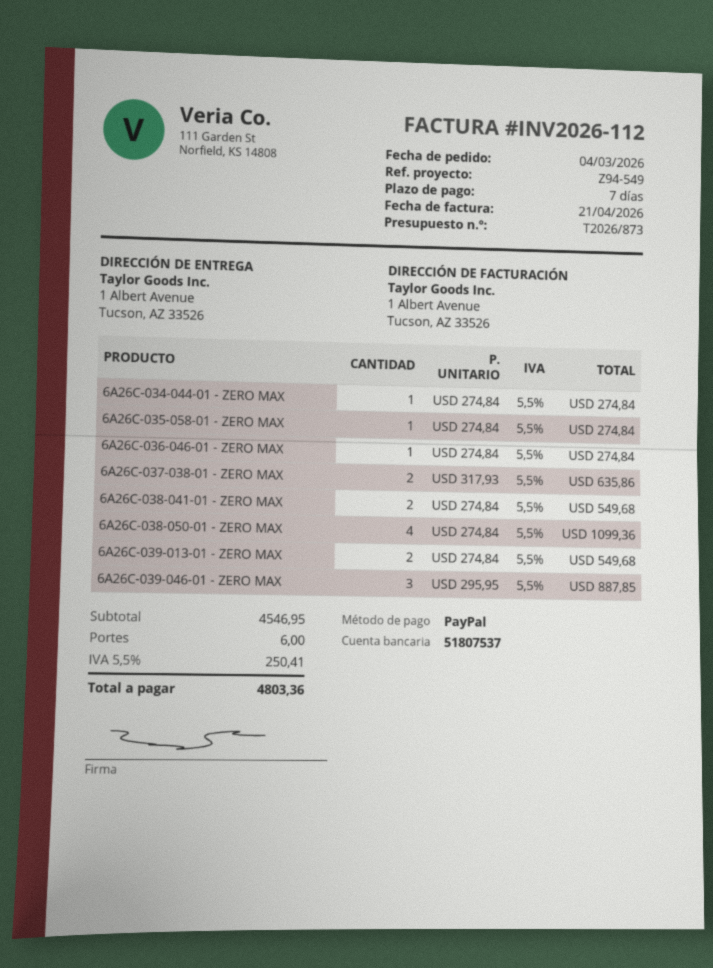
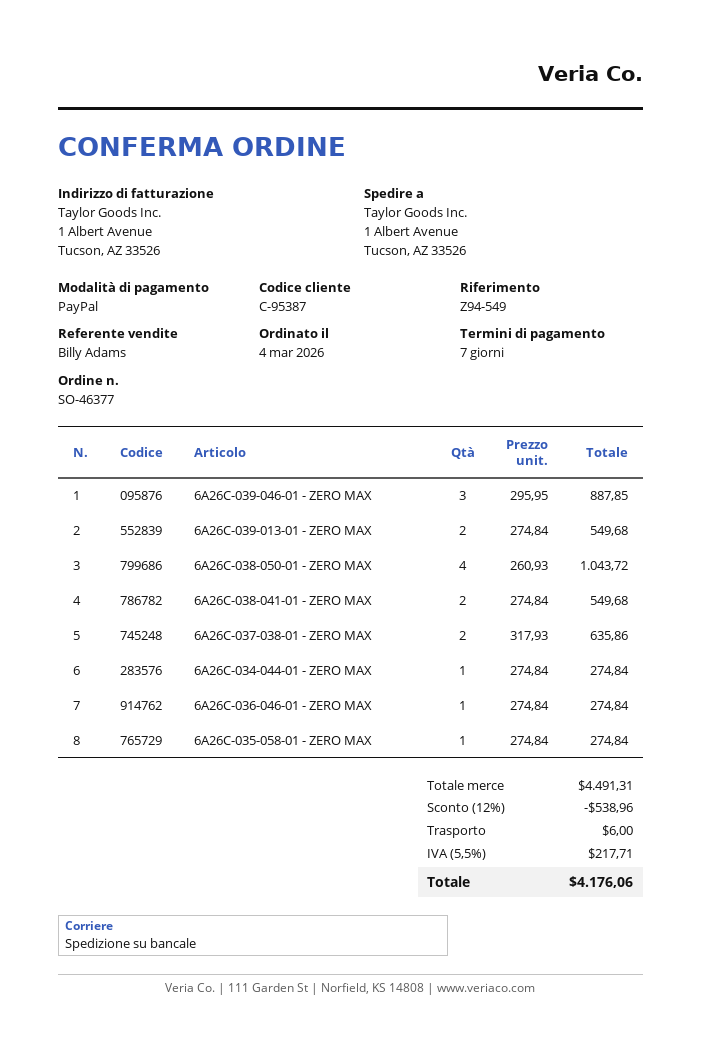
6A26C-038-050-01 - ZERO MAX: 4 x 274.84 = 1099.36 -> 4 x 260.93 = 1043.72
subtotal: 4546.95 -> 4491.31
discount: none -> 12% = 538.96
tax: 5.5% = 250.41 -> 5.5% = 217.71
total: 4803.36 -> 4176.06

